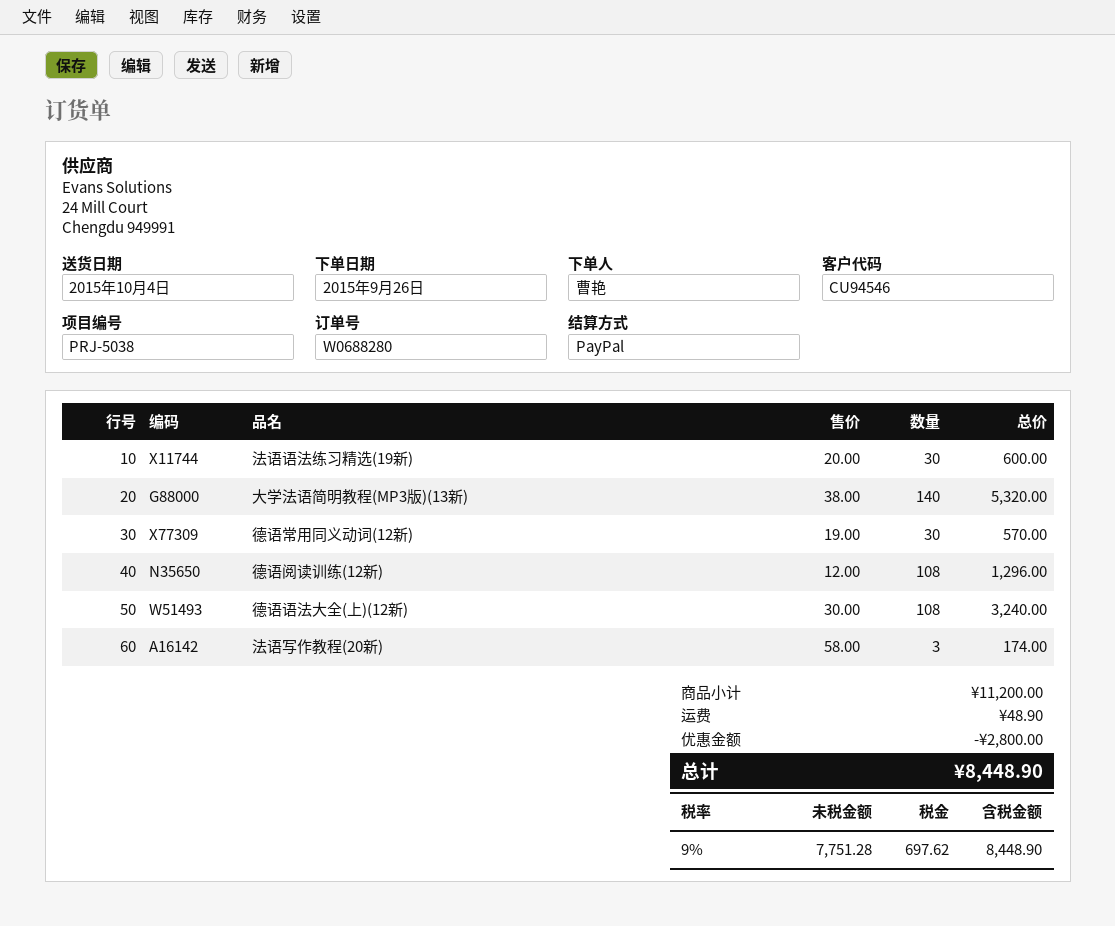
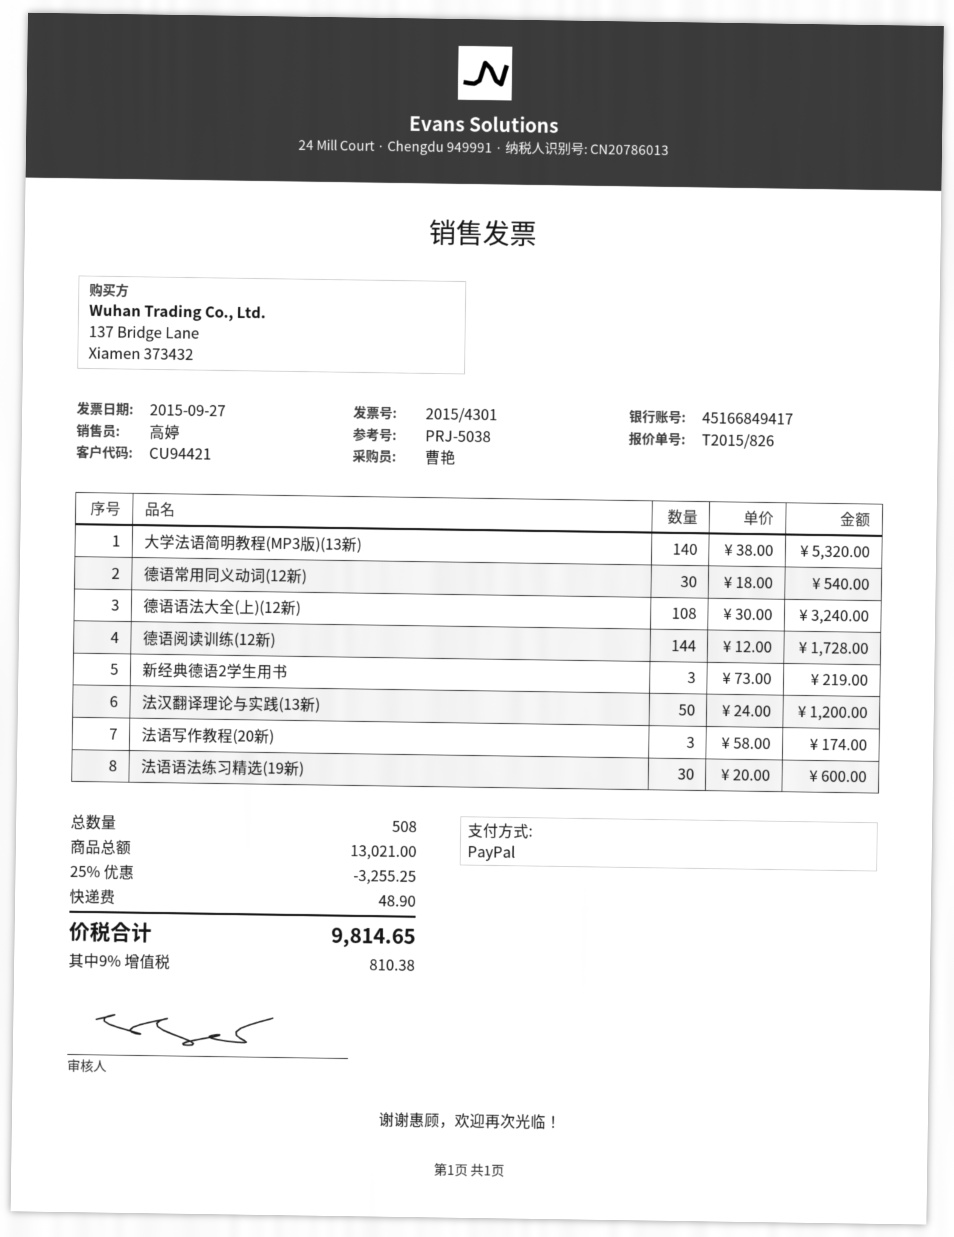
customer number: CU94546 -> CU94421
德语常用同义动词(12新): 30 x 19.00 = 570.00 -> 30 x 18.00 = 540.00
德语阅读训练(12新): 108 x 12.00 = 1296.00 -> 144 x 12.00 = 1728.00
新经典德语2学生用书: none -> 3 x 73.00 = 219.00
法汉翻译理论与实践(13新): none -> 50 x 24.00 = 1200.00
subtotal: 11200.00 -> 13021.00
discount: 2800.00 -> 3255.25
tax: 9% = 697.62 -> 9% = 810.38
total: 8448.90 -> 9814.65

